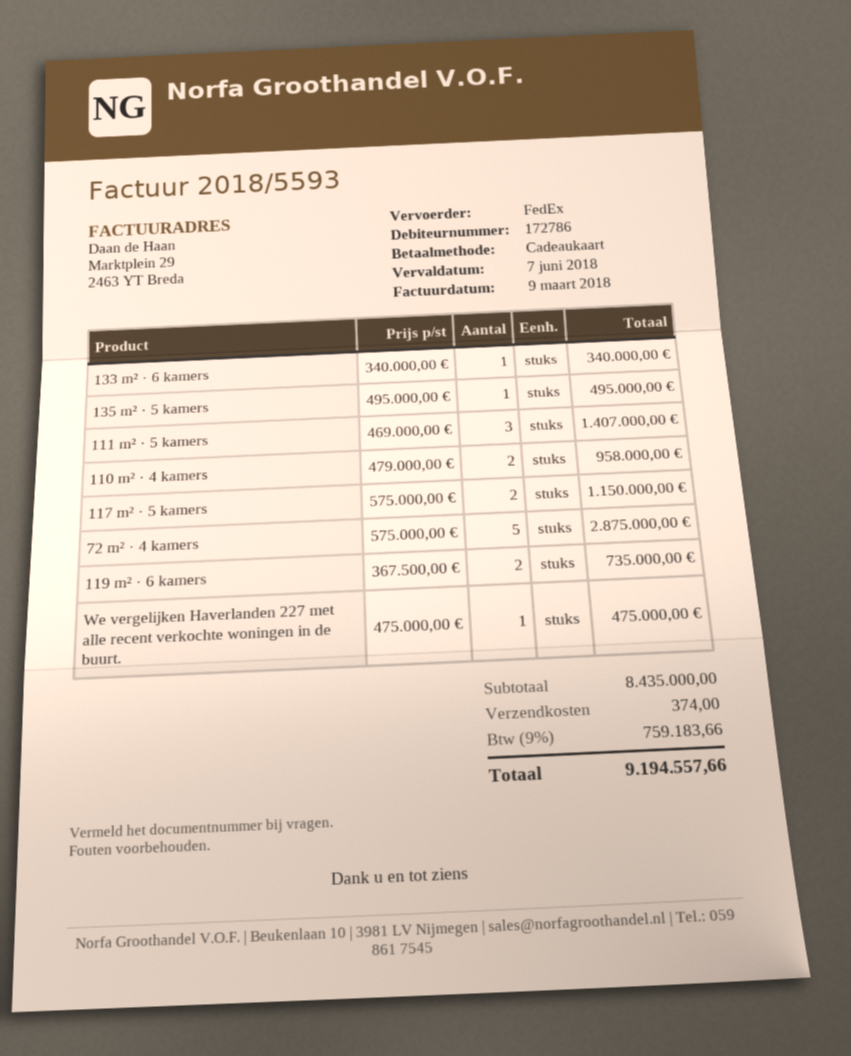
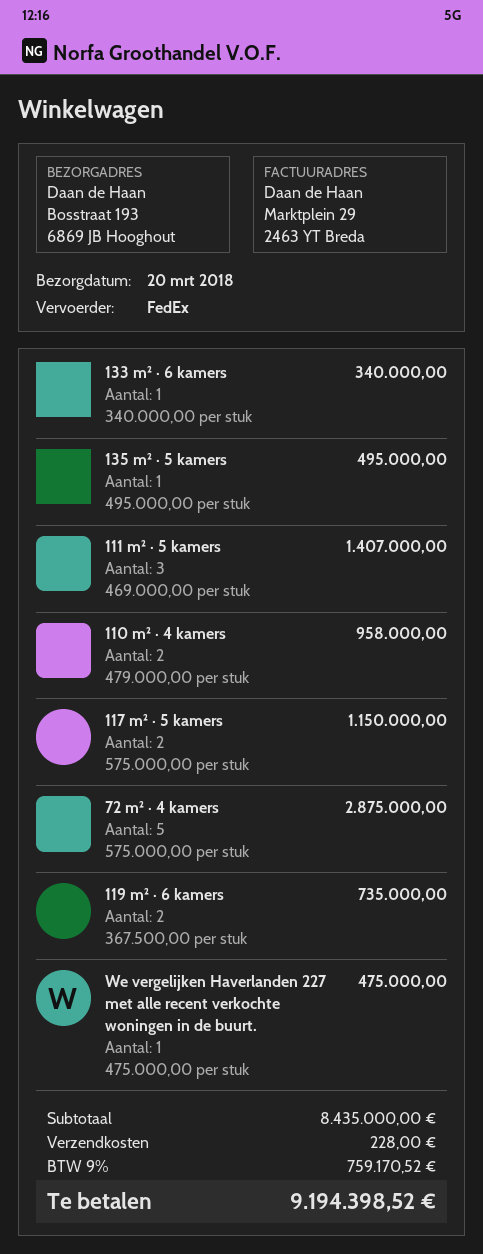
shipping: 374.00 -> 228.00
tax: 9% = 759183.66 -> 9% = 759170.52
total: 9194557.66 -> 9194398.52

